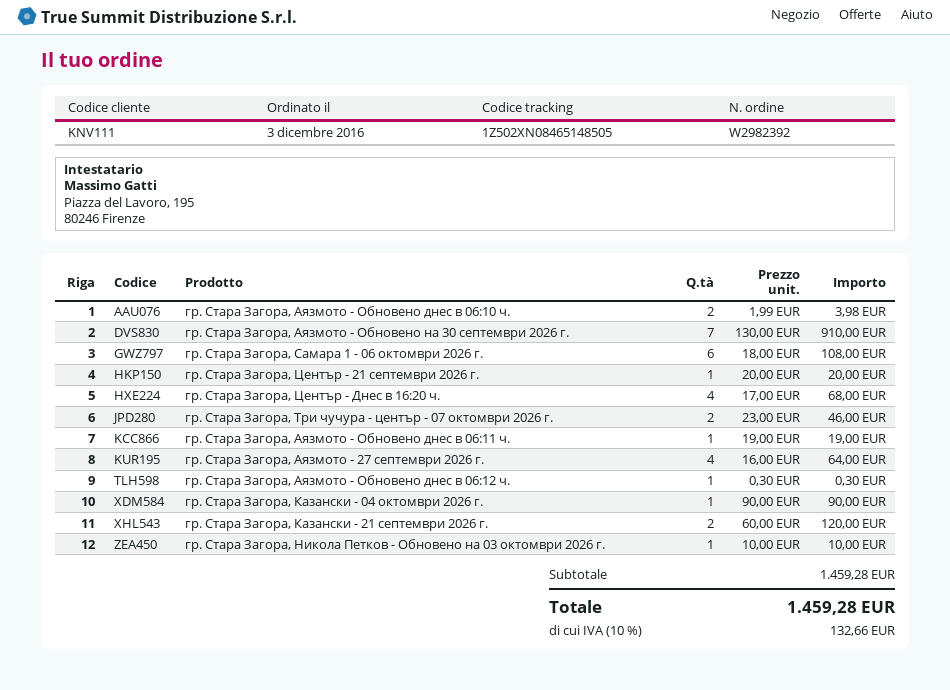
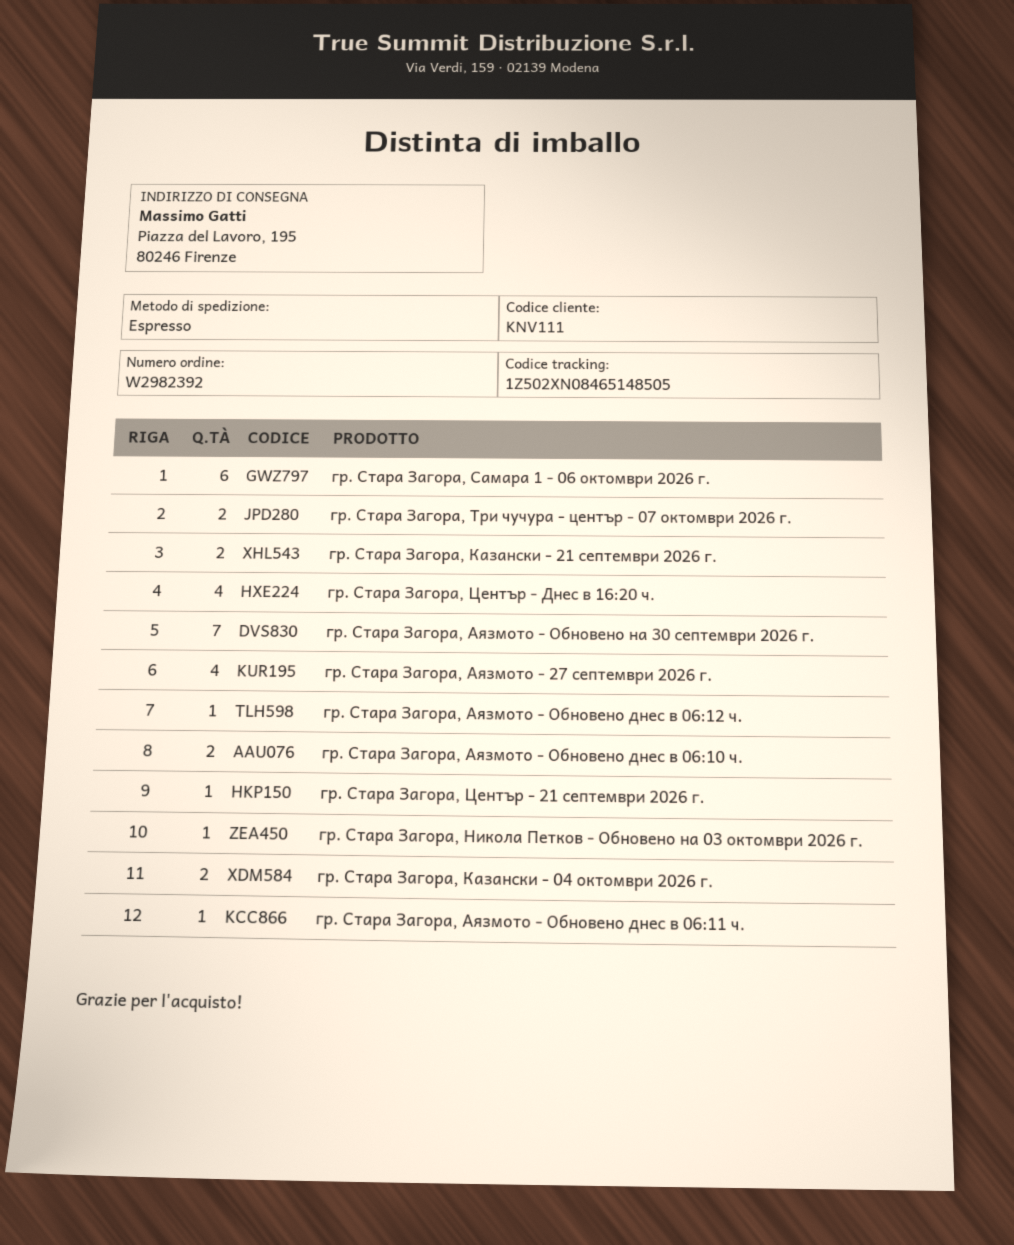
гр. Стара Загора, Казански - 04 октомври 2026 г.: 1 -> 2

